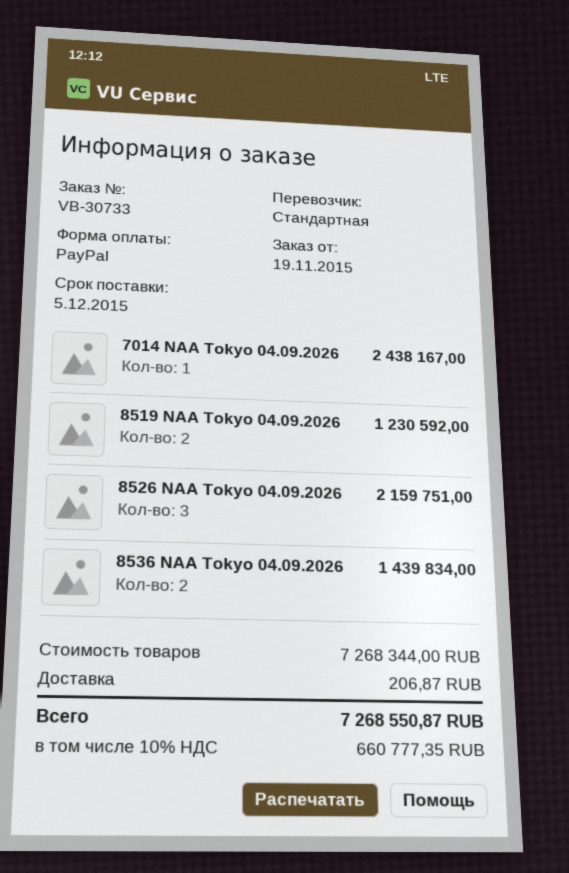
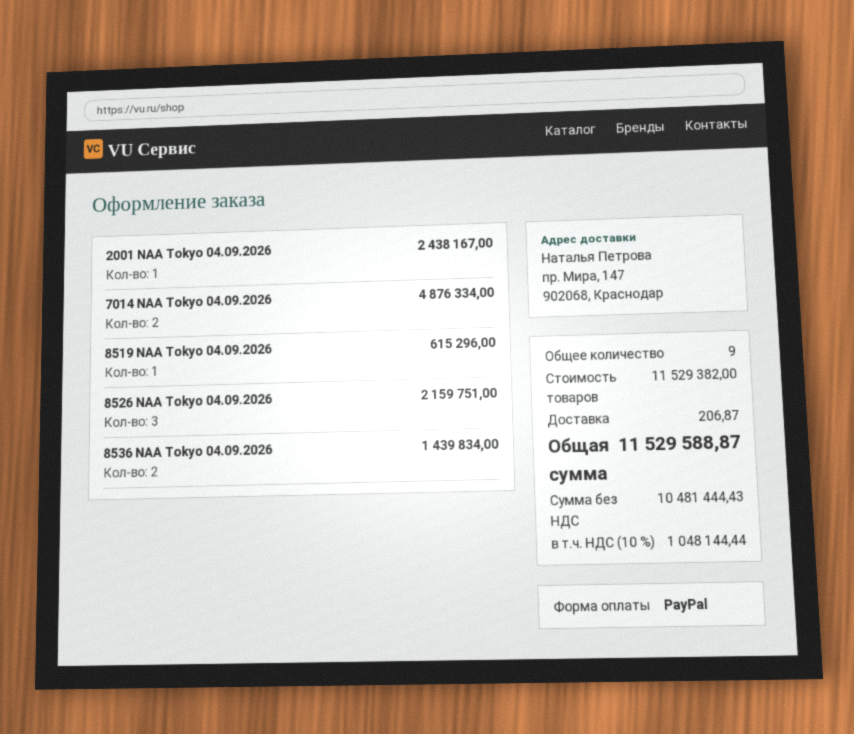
7014 NAA Tokyo 04.09.2026: 1 for 2438167.00 -> 2 for 4876334.00
8519 NAA Tokyo 04.09.2026: 2 for 1230592.00 -> 1 for 615296.00
2001 NAA Tokyo 04.09.2026: none -> 1 for 2438167.00
subtotal: 7268344.00 -> 11529382.00
tax: 10% = 660777.35 -> 10% = 1048144.44
total: 7268550.87 -> 11529588.87

